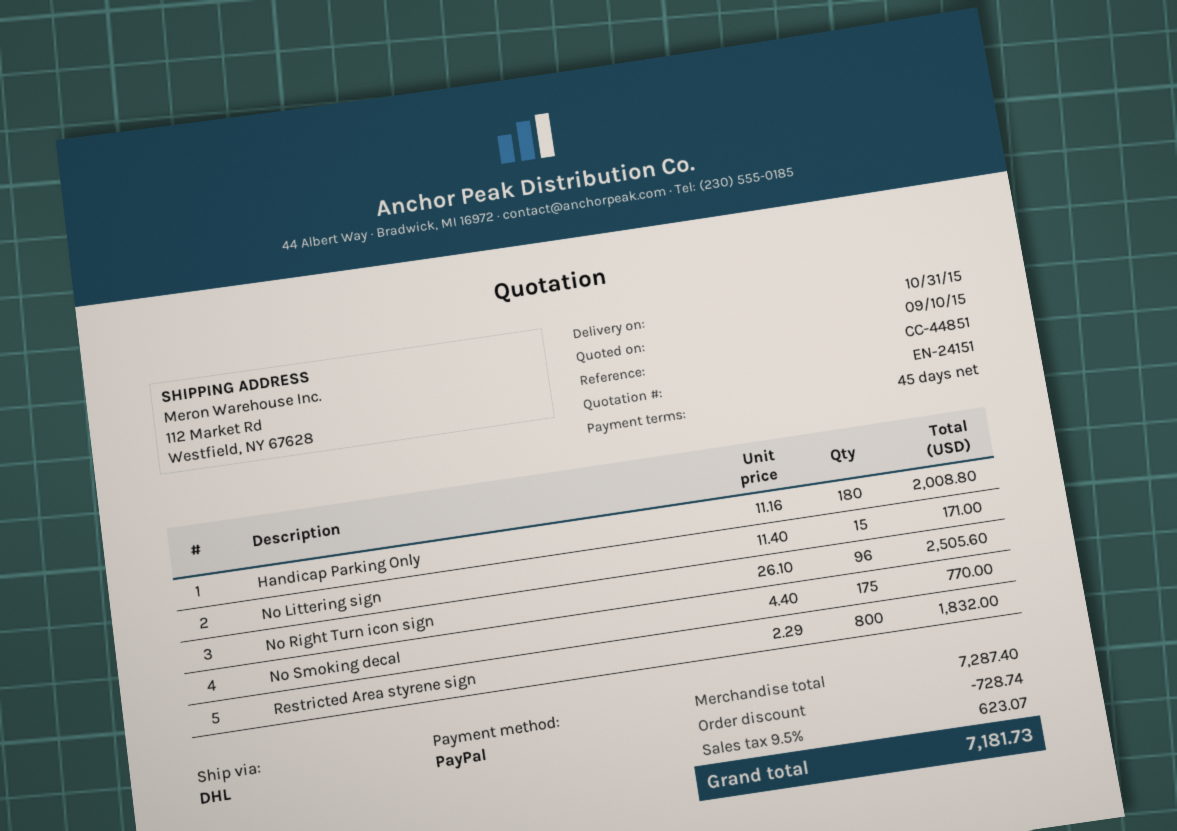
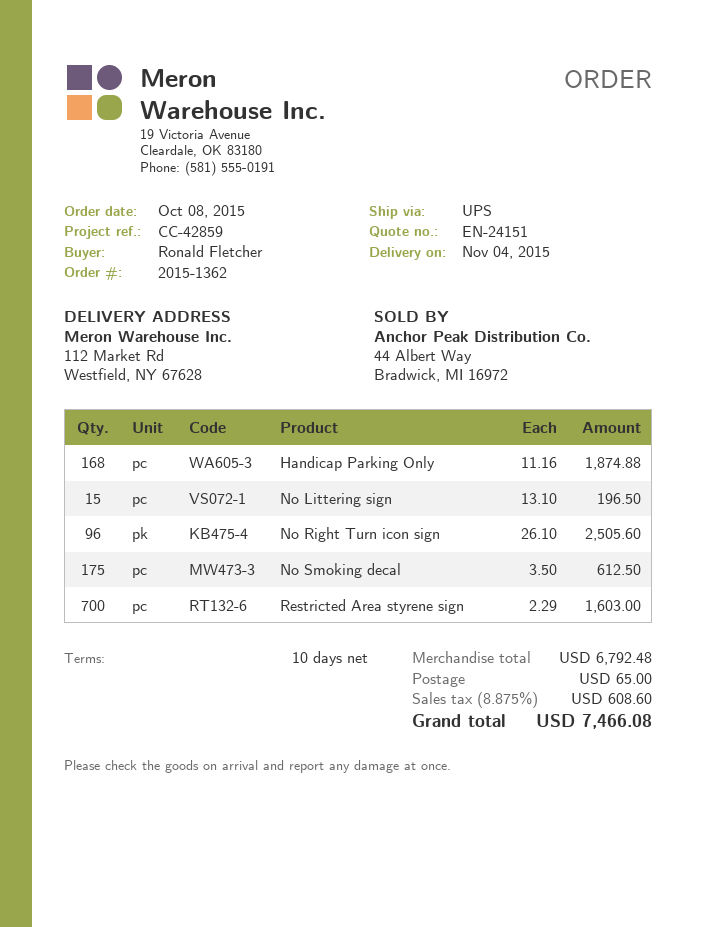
delivery date: 2015-10-31 -> 2015-11-04
payment terms: 45 days -> 10 days
reference: CC-44851 -> CC-42859
shipping method: DHL -> UPS
Handicap Parking Only: 180 x 11.16 = 2008.80 -> 168 x 11.16 = 1874.88
No Littering sign: 15 x 11.40 = 171.00 -> 15 x 13.10 = 196.50
No Smoking decal: 175 x 4.40 = 770.00 -> 175 x 3.50 = 612.50
Restricted Area styrene sign: 800 x 2.29 = 1832.00 -> 700 x 2.29 = 1603.00
subtotal: 7287.40 -> 6792.48
discount: 728.74 -> none
shipping: none -> 65.00
tax: 9.5% = 623.07 -> 8.875% = 608.60
total: 7181.73 -> 7466.08

